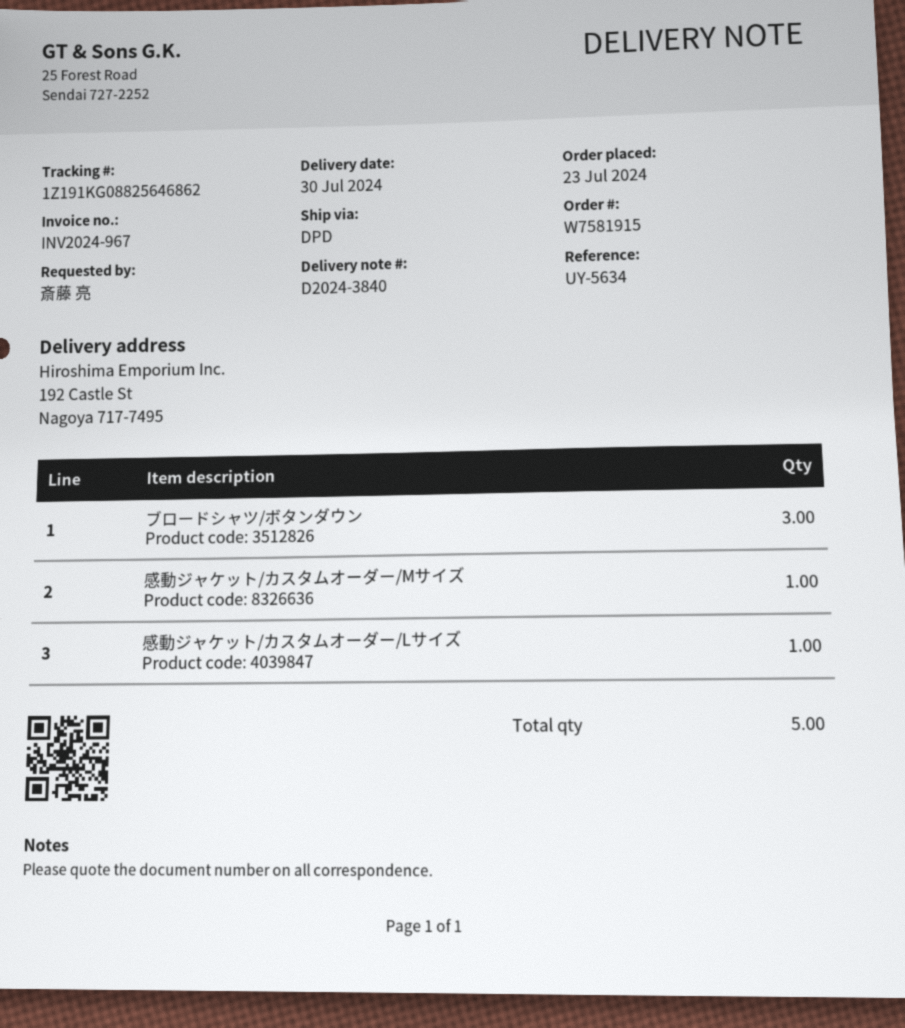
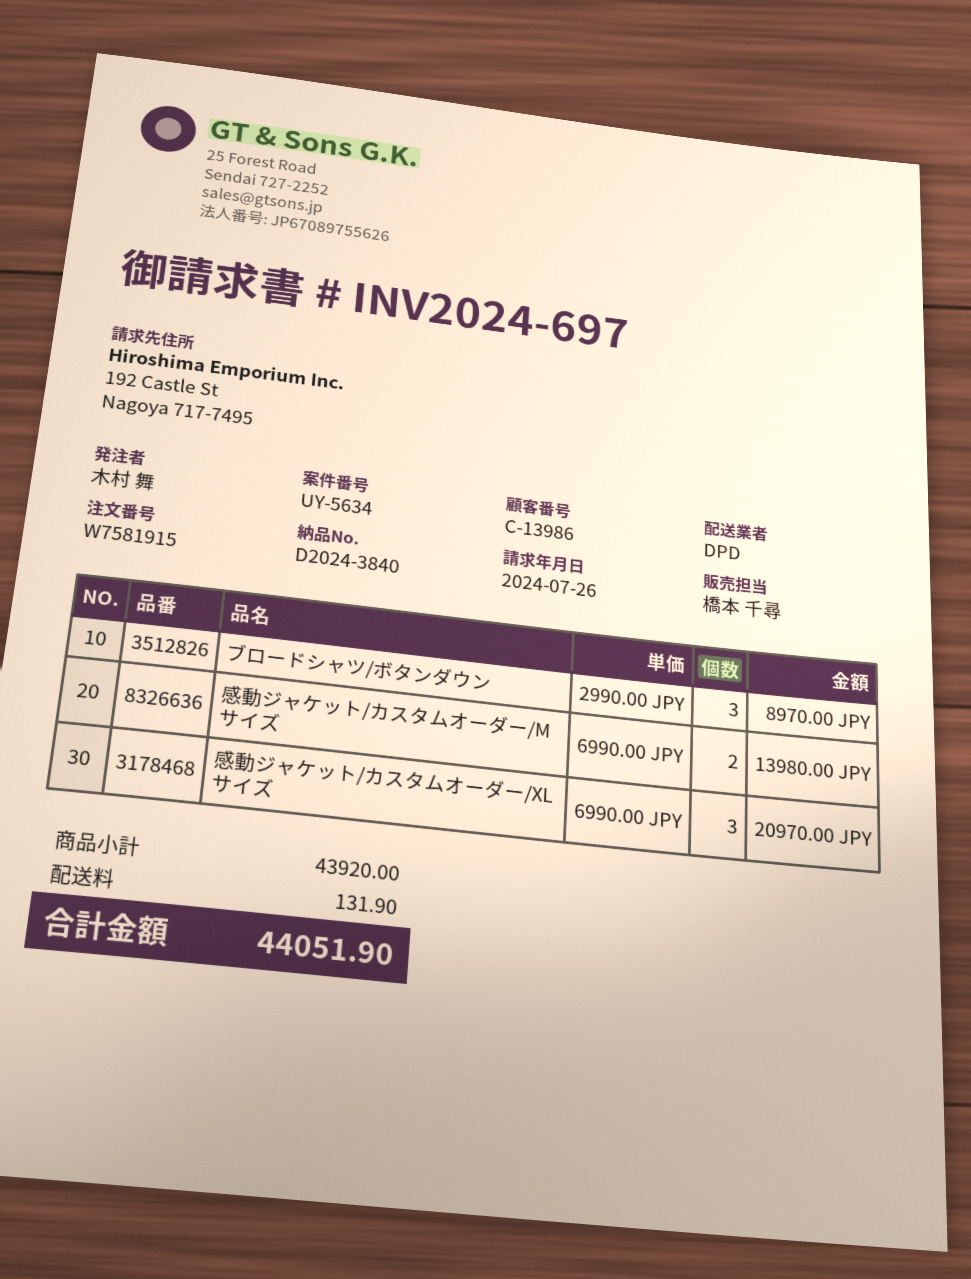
invoice number: INV2024-967 -> INV2024-697
ordered by: 斎藤 亮 -> 木村 舞
感動ジャケット/カスタムオーダー/Mサイズ: 1 -> 2
感動ジャケット/カスタムオーダー/Lサイズ: 1 -> none
感動ジャケット/カスタムオーダー/XLサイズ: none -> 3

